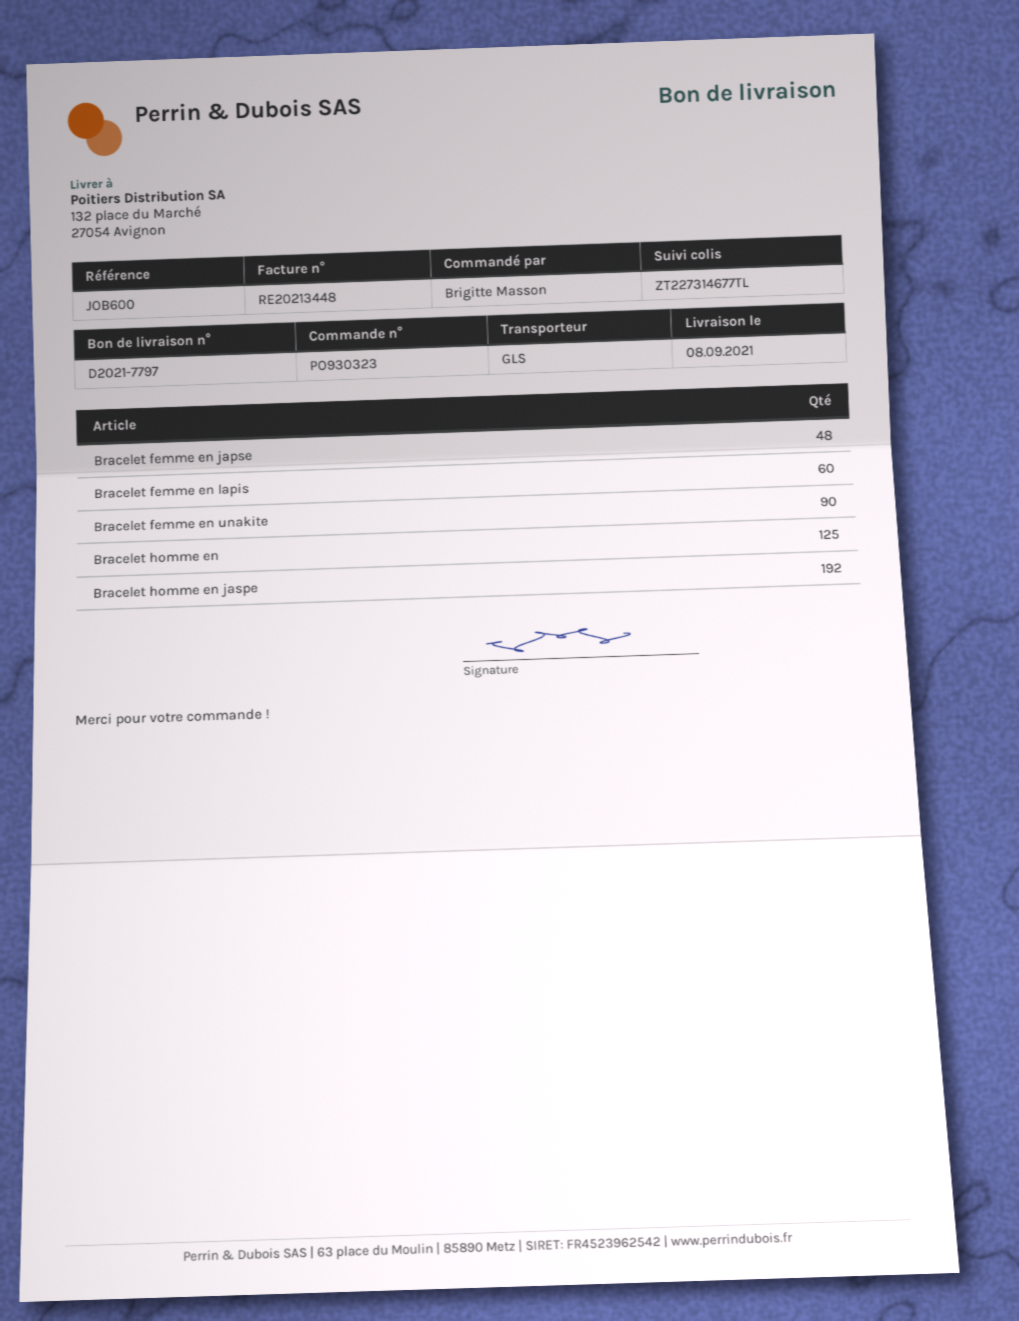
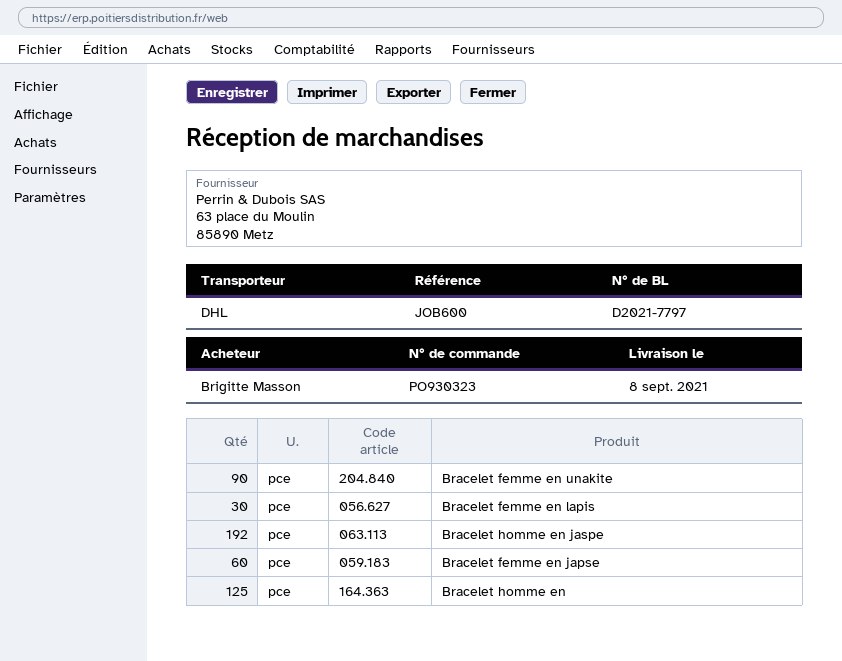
shipping method: GLS -> DHL
Bracelet femme en japse: 48 -> 60
Bracelet femme en lapis: 60 -> 30

